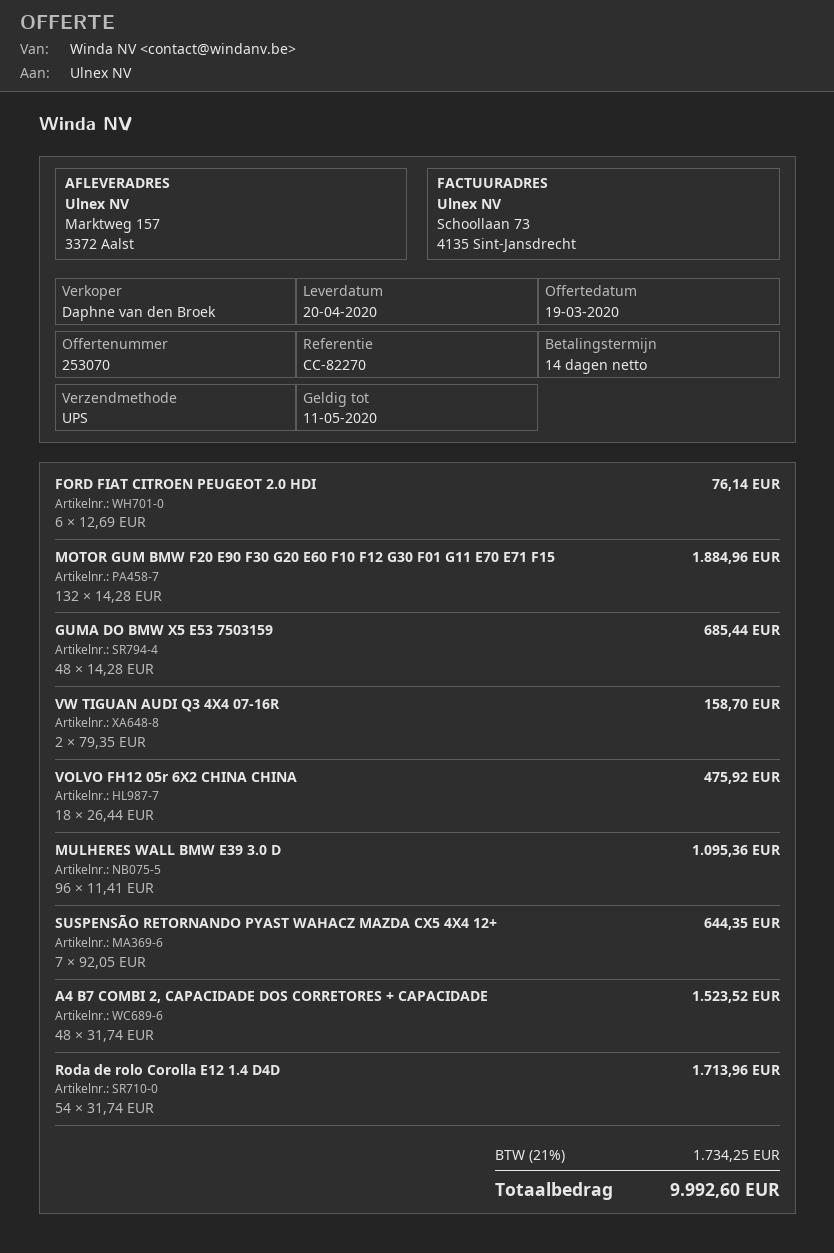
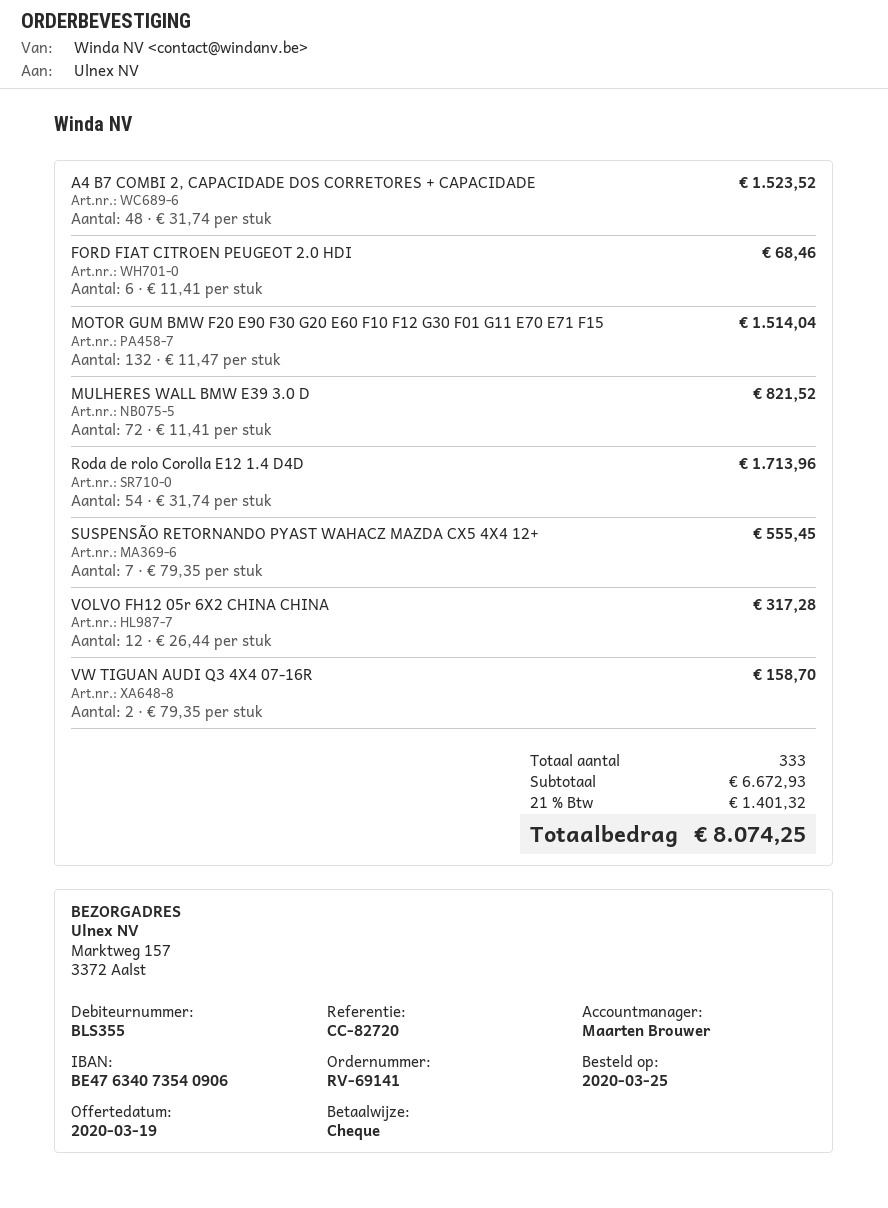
reference: CC-82270 -> CC-82720
sales rep: Daphne van den Broek -> Maarten Brouwer
FORD FIAT CITROEN PEUGEOT 2.0 HDI: 6 x 12.69 = 76.14 -> 6 x 11.41 = 68.46
MOTOR GUM BMW F20 E90 F30 G20 E60 F10 F12 G30 F01 G11 E70 E71 F15: 132 x 14.28 = 1884.96 -> 132 x 11.47 = 1514.04
GUMA DO BMW X5 E53 7503159: 48 x 14.28 = 685.44 -> none
VOLVO FH12 05r 6X2 CHINA CHINA: 18 x 26.44 = 475.92 -> 12 x 26.44 = 317.28
MULHERES WALL BMW E39 3.0 D: 96 x 11.41 = 1095.36 -> 72 x 11.41 = 821.52
SUSPENSÃO RETORNANDO PYAST WAHACZ MAZDA CX5 4X4 12+: 7 x 92.05 = 644.35 -> 7 x 79.35 = 555.45
tax: 21% = 1734.25 -> 21% = 1401.32
total: 9992.60 -> 8074.25

